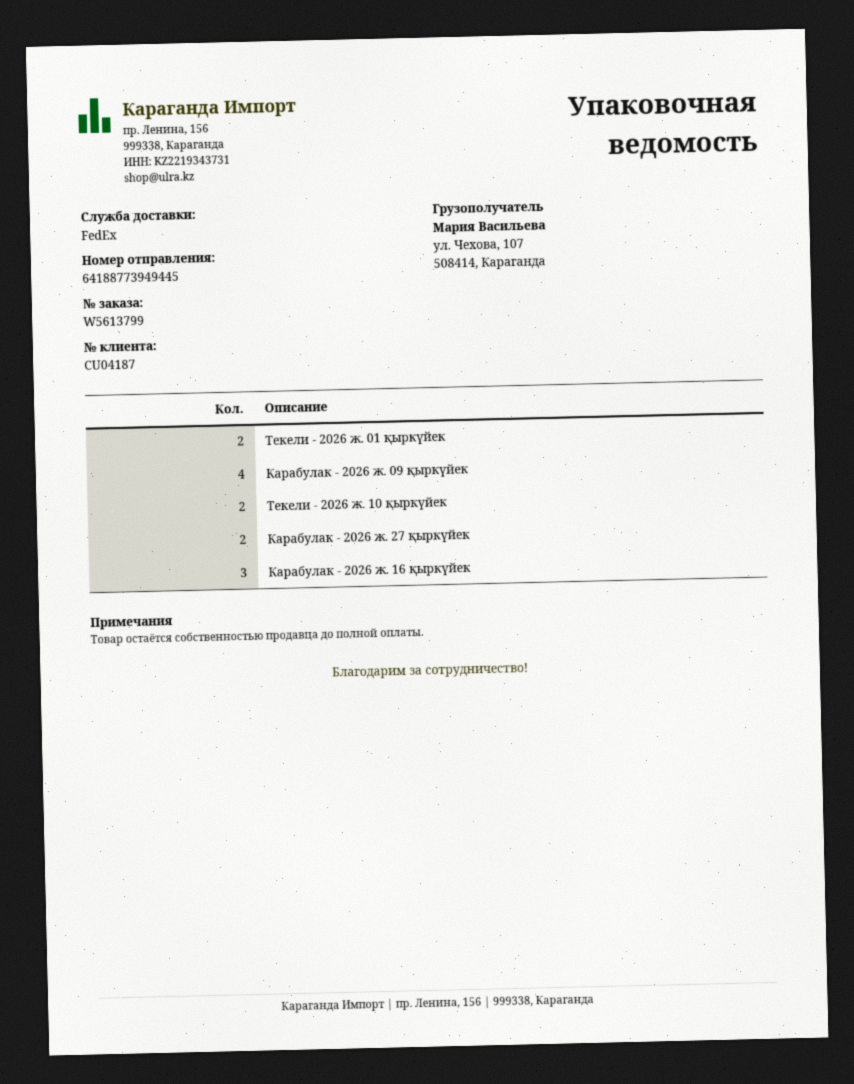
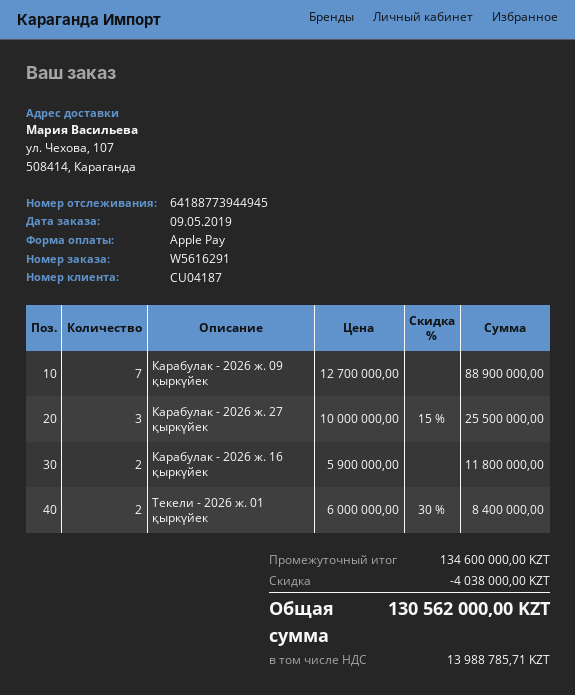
order number: W5613799 -> W5616291
tracking number: 64188773949445 -> 64188773944945
Карабулак - 2026 ж. 09 қыркүйек: 4 -> 7
Текели - 2026 ж. 10 қыркүйек: 2 -> none
Карабулак - 2026 ж. 27 қыркүйек: 2 -> 3
Карабулак - 2026 ж. 16 қыркүйек: 3 -> 2

